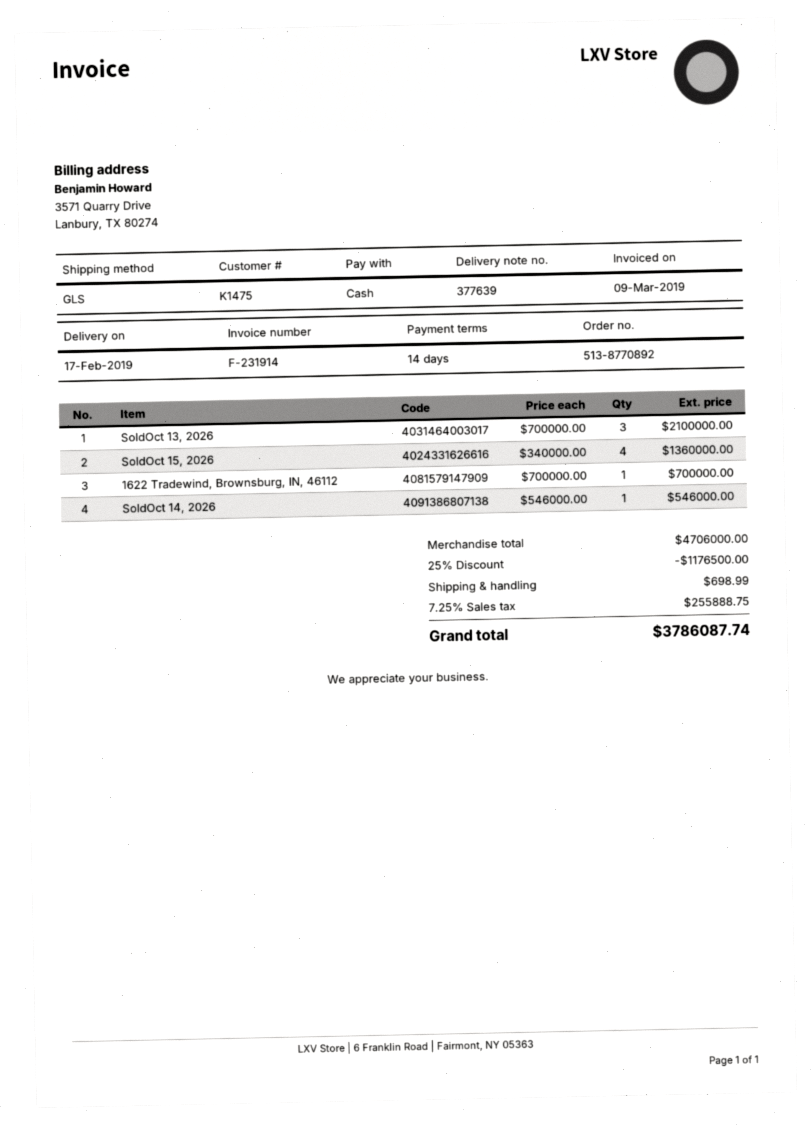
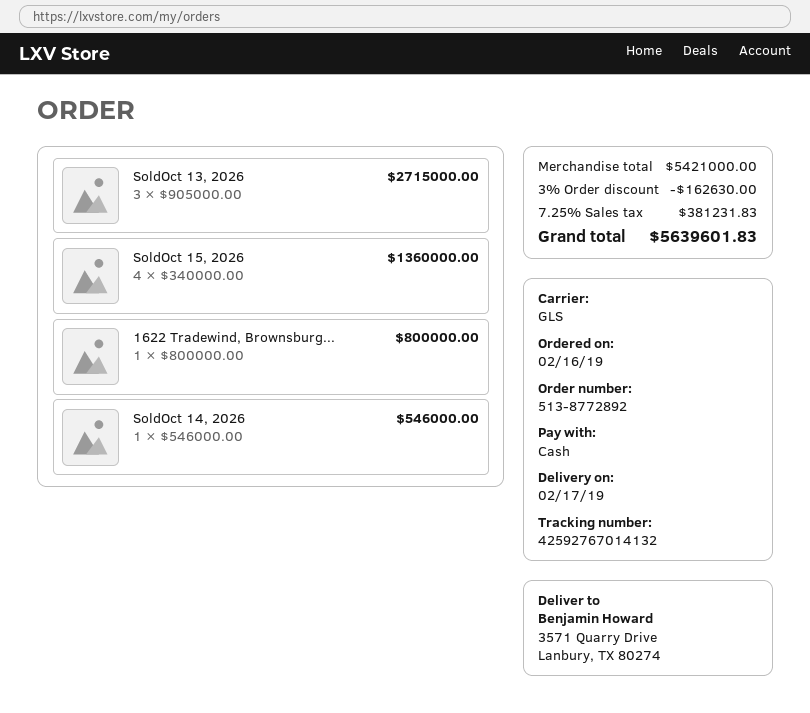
order number: 513-8770892 -> 513-8772892
SoldOct 13, 2026: 3 x 700000.00 = 2100000.00 -> 3 x 905000.00 = 2715000.00
1622 Tradewind, Brownsburg, IN, 46112: 1 x 700000.00 = 700000.00 -> 1 x 800000.00 = 800000.00
subtotal: 4706000.00 -> 5421000.00
discount: 25% = 1176500.00 -> 3% = 162630.00
shipping: 698.99 -> none
tax: 7.25% = 255888.75 -> 7.25% = 381231.83
total: 3786087.74 -> 5639601.83

